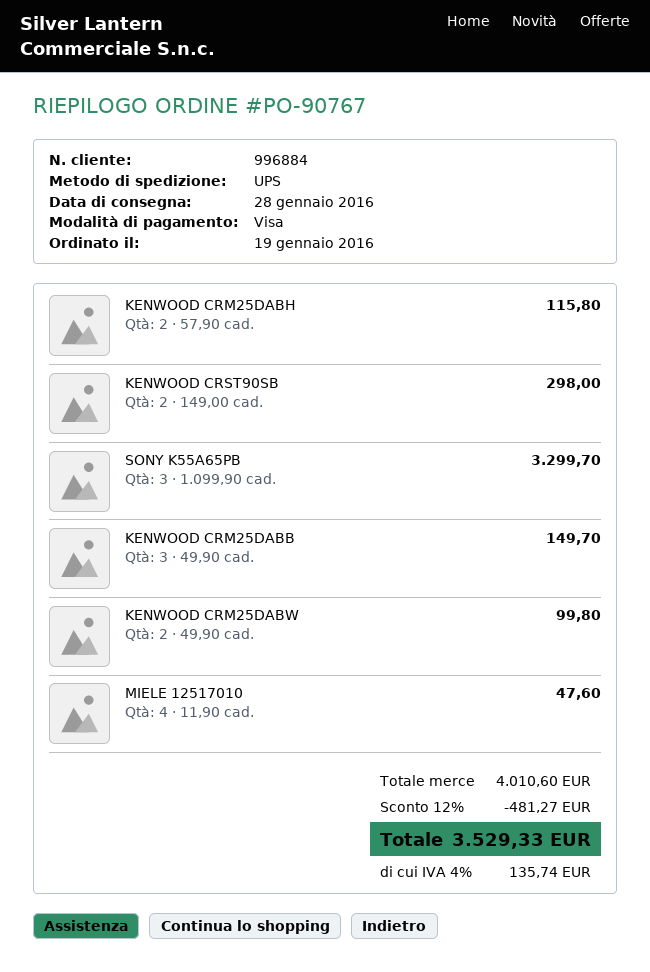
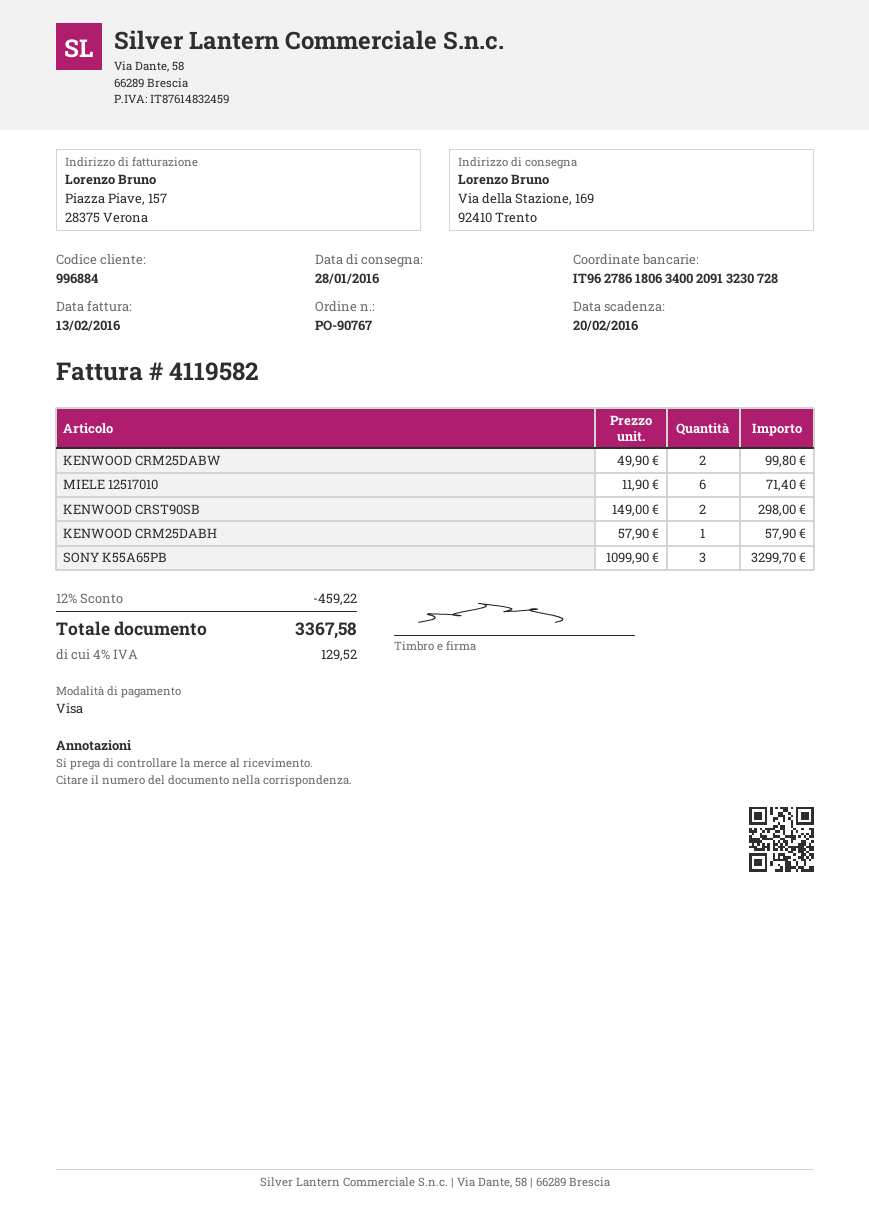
KENWOOD CRM25DABH: 2 x 57.90 = 115.80 -> 1 x 57.90 = 57.90
KENWOOD CRM25DABB: 3 x 49.90 = 149.70 -> none
MIELE 12517010: 4 x 11.90 = 47.60 -> 6 x 11.90 = 71.40
discount: 12% = 481.27 -> 12% = 459.22
tax: 4% = 135.74 -> 4% = 129.52
total: 3529.33 -> 3367.58

